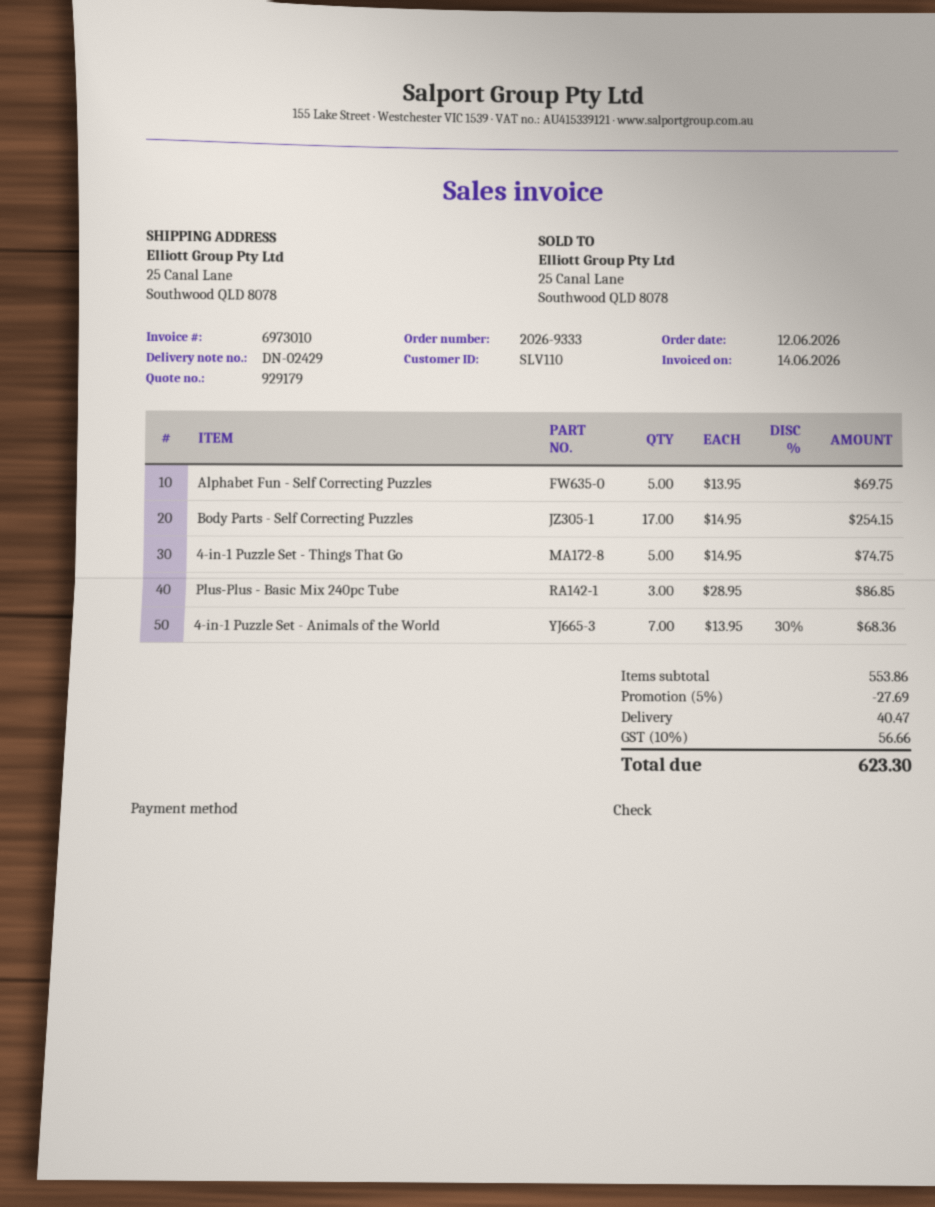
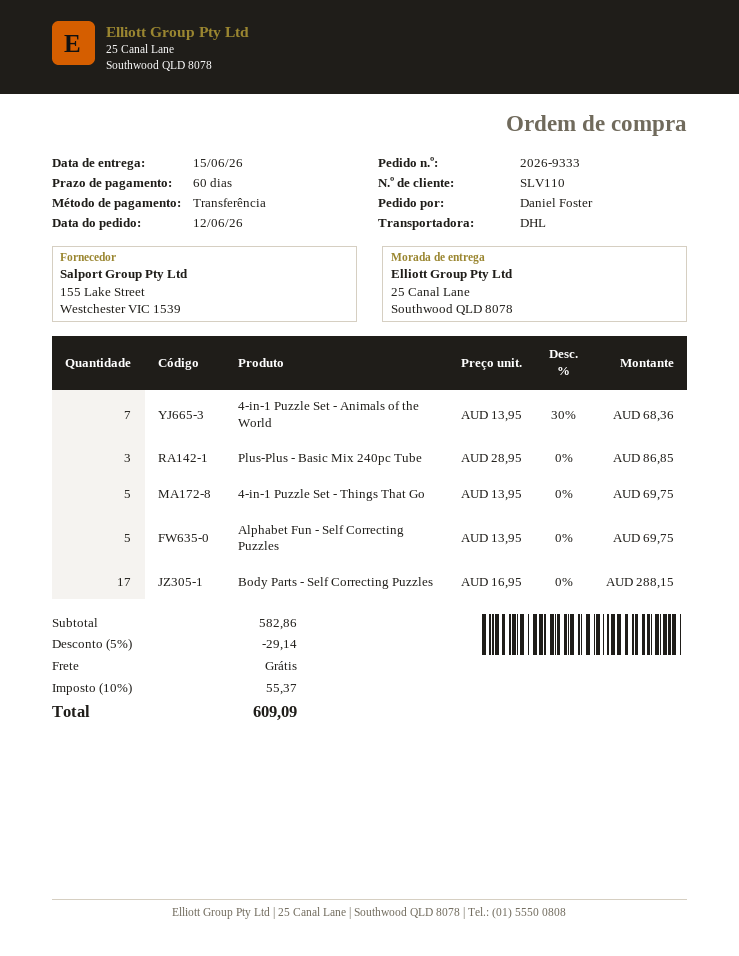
payment method: cheque -> bank transfer
Body Parts - Self Correcting Puzzles: 17 x 14.95 = 254.15 -> 17 x 16.95 = 288.15
4-in-1 Puzzle Set - Things That Go: 5 x 14.95 = 74.75 -> 5 x 13.95 = 69.75
subtotal: 553.86 -> 582.86
discount: 5% = 27.69 -> 5% = 29.14
shipping: 40.47 -> 0.00
tax: 10% = 56.66 -> 10% = 55.37
total: 623.30 -> 609.09

